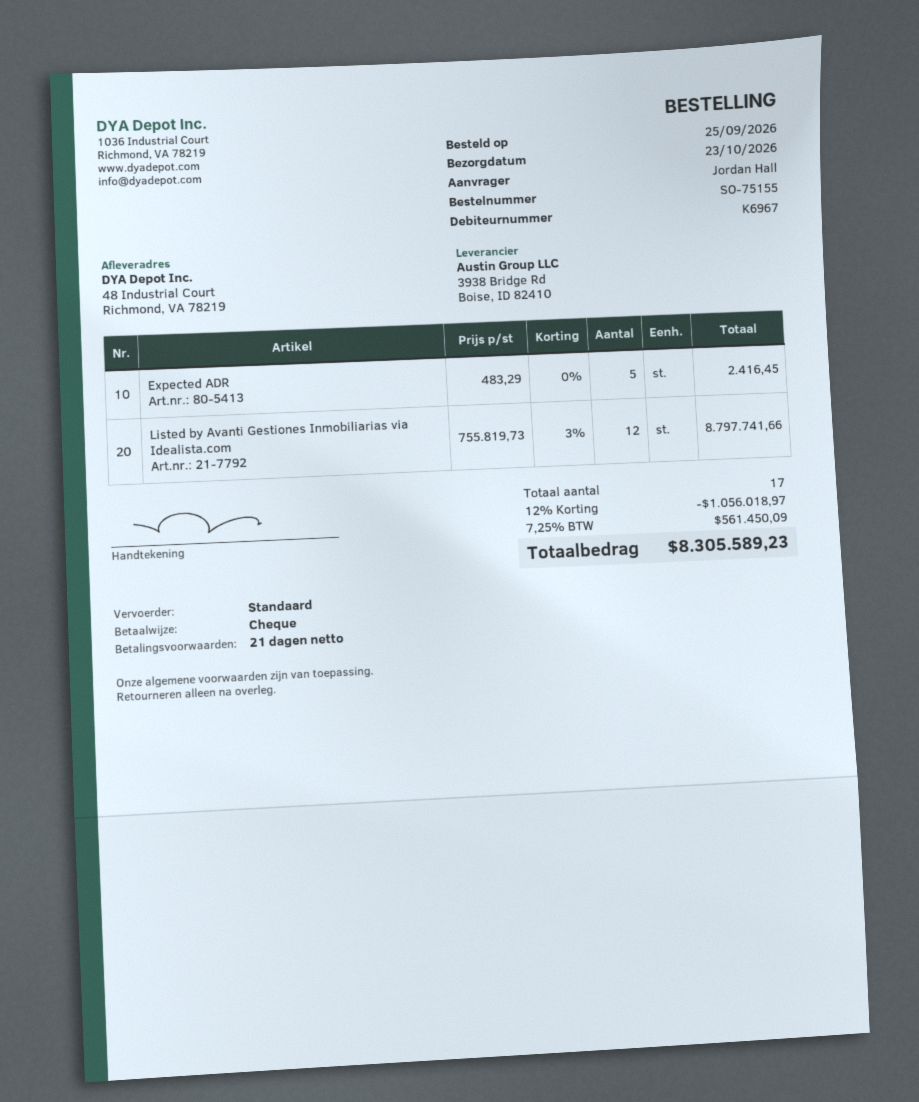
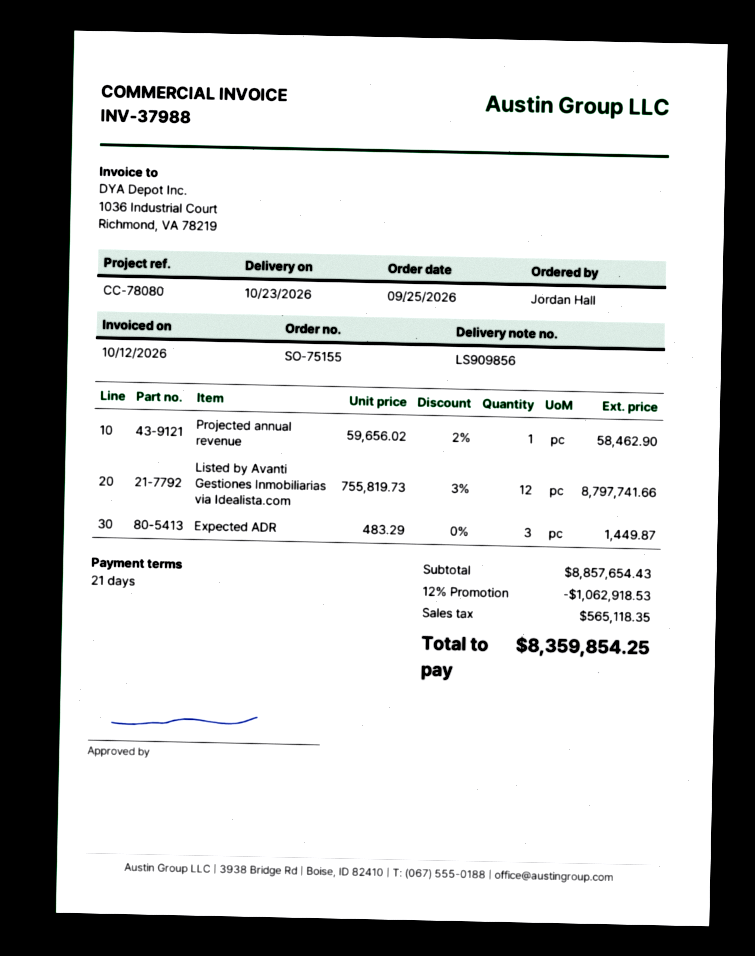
Expected ADR: 5 x 483.29 = 2416.45 -> 3 x 483.29 = 1449.87
Projected annual revenue: none -> 1 x 59656.02 - 2% = 58462.90
discount: 12% = 1056018.97 -> 12% = 1062918.53
tax: 561450.09 -> 565118.35
total: 8305589.23 -> 8359854.25

